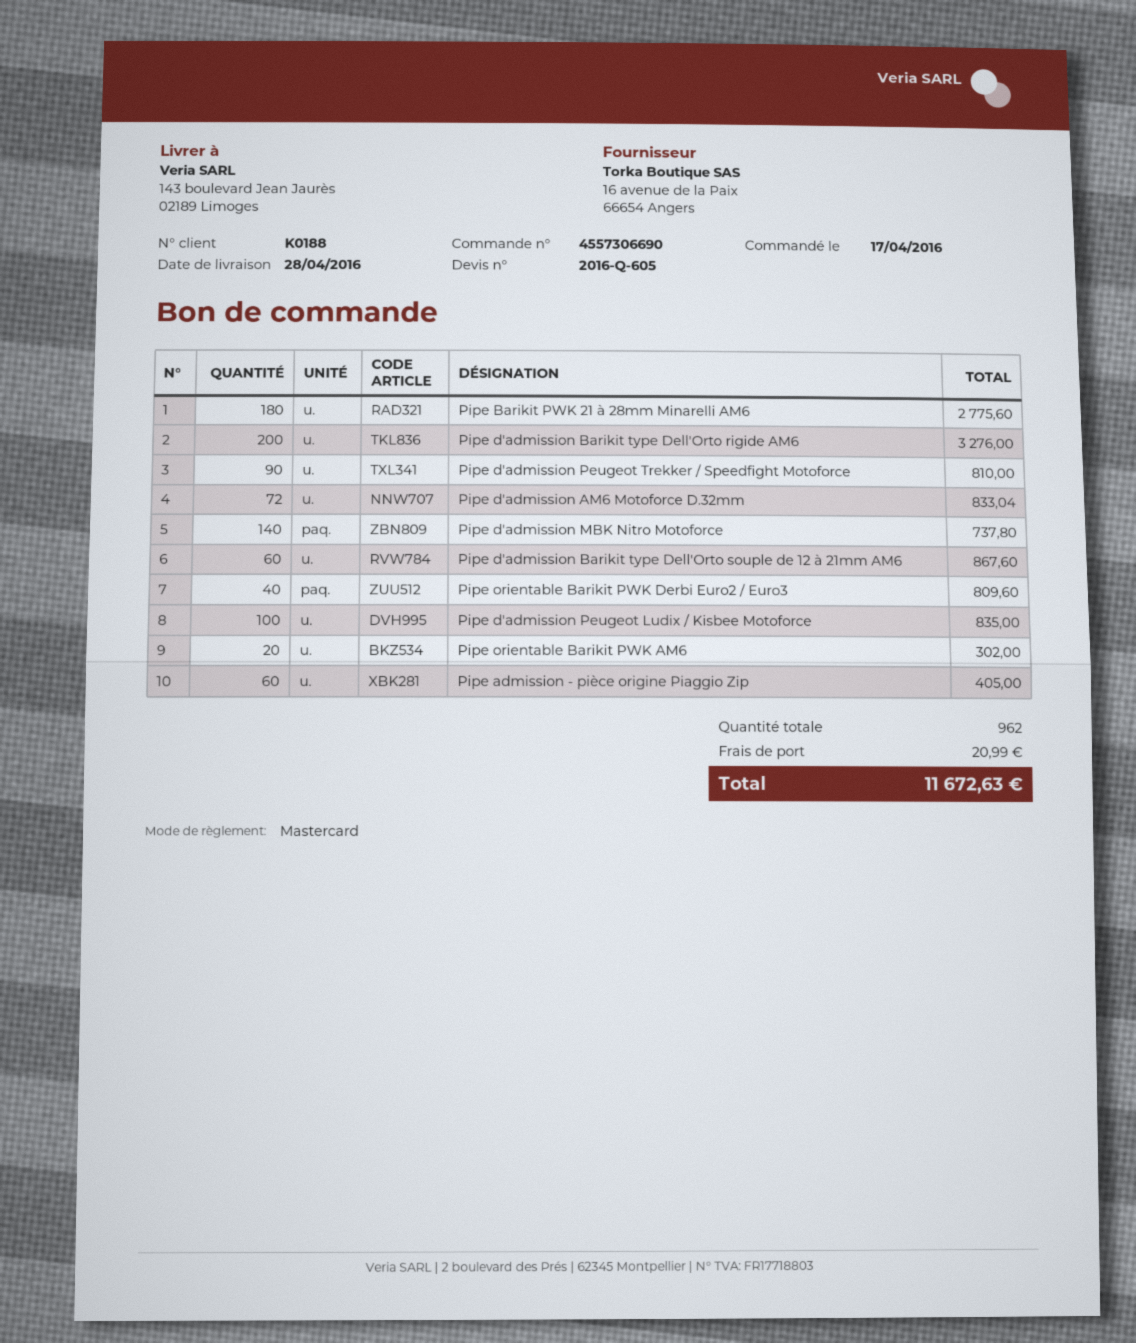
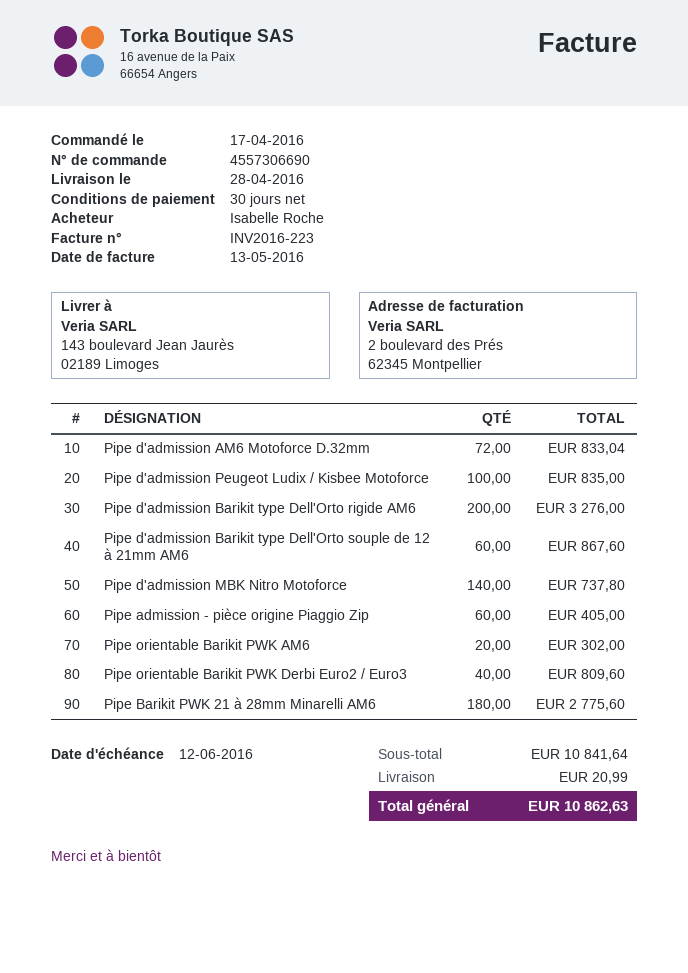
Pipe d'admission Peugeot Trekker / Speedfight Motoforce: 90 for 810.00 -> none
total: 11672.63 -> 10862.63

